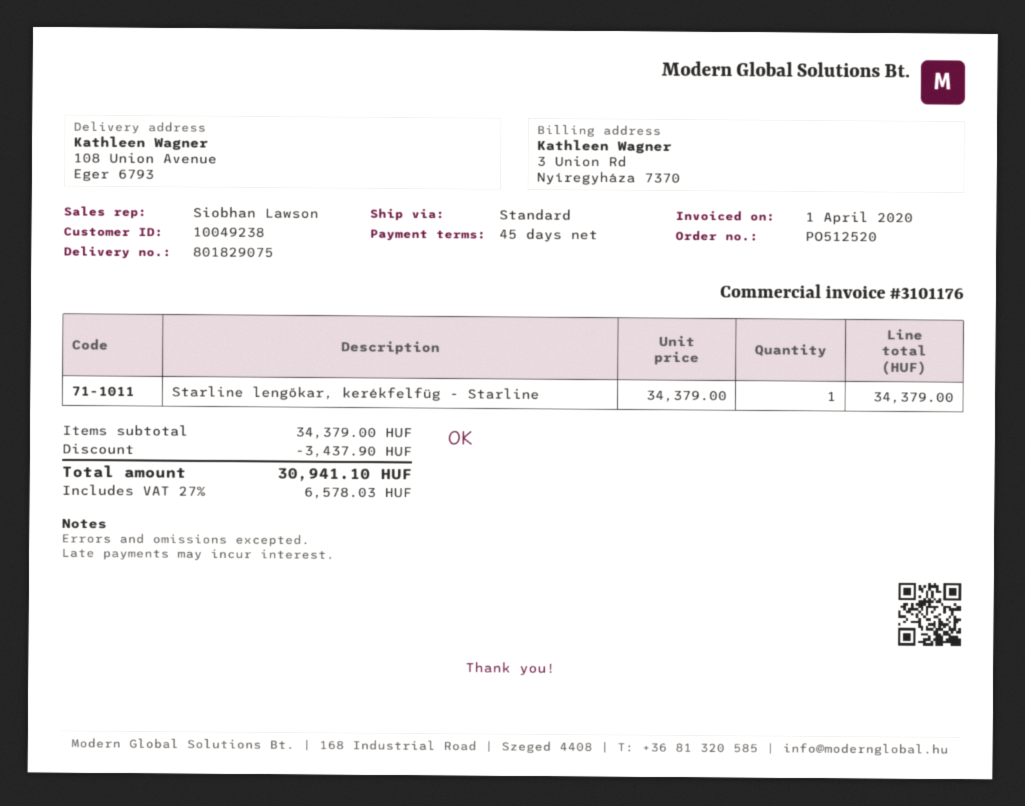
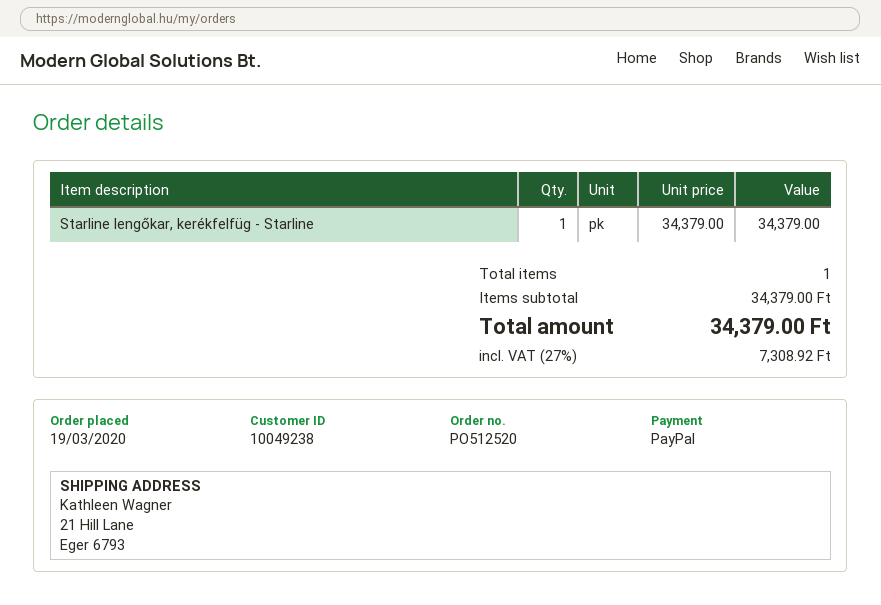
ship to: 108 Union Avenue, Eger 6793 -> 21 Hill Lane, Eger 6793
discount: 3437.90 -> none
tax: 27% = 6578.03 -> 27% = 7308.92
total: 30941.10 -> 34379.00

